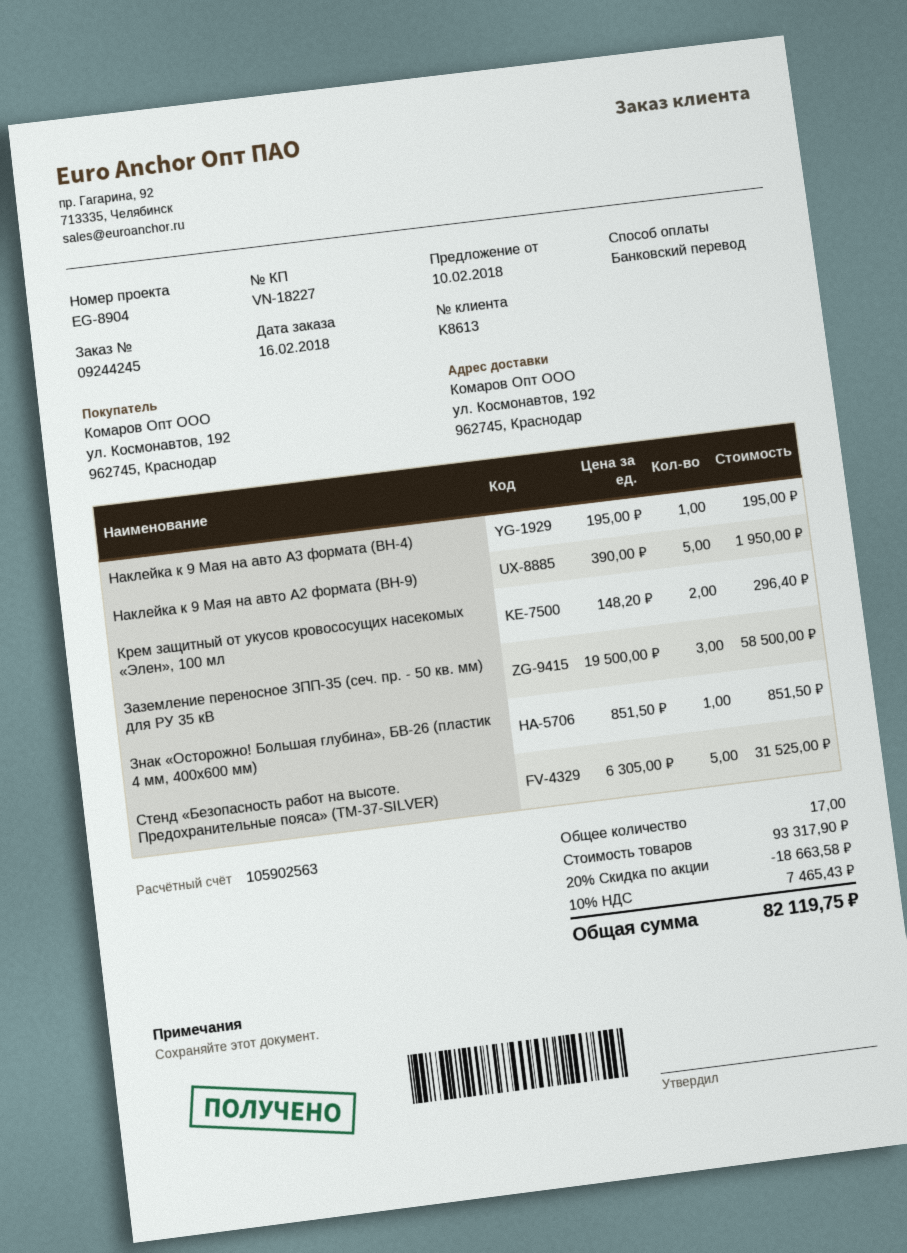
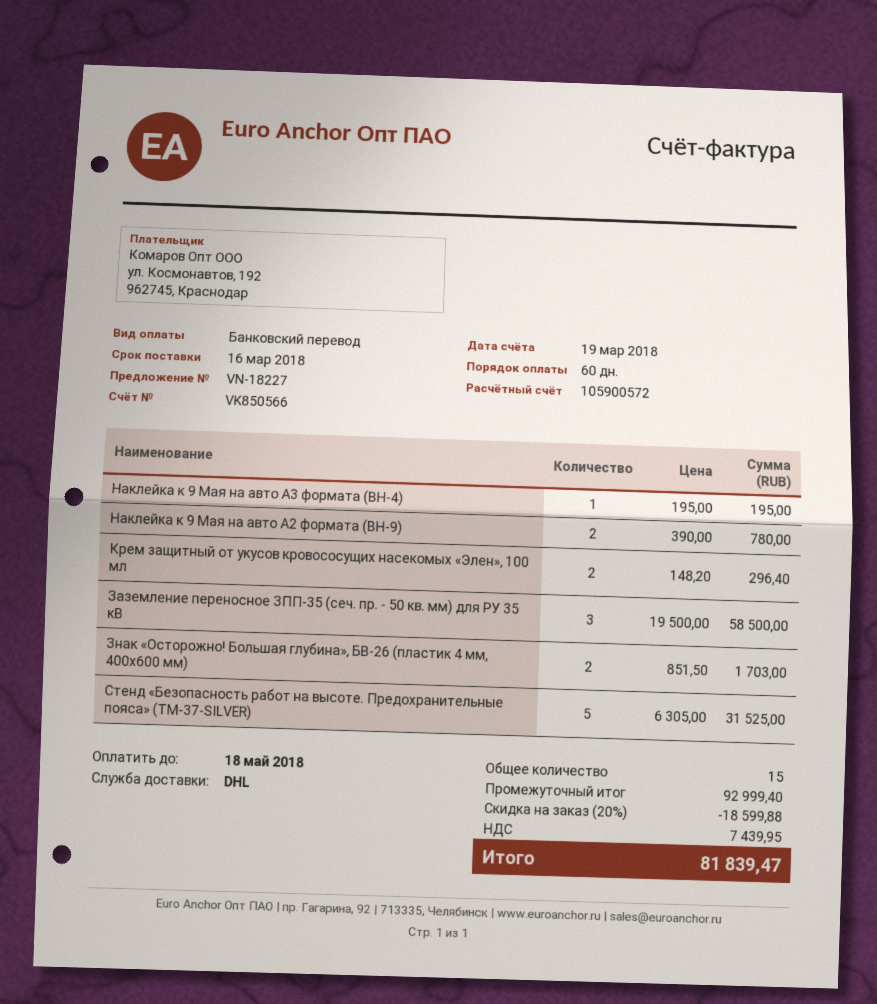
bank account: 105902563 -> 105900572
Наклейка к 9 Мая на авто А2 формата (BH-9): 5 x 390.00 = 1950.00 -> 2 x 390.00 = 780.00
Знак «Осторожно! Большая глубина», БВ-26 (пластик 4 мм, 400х600 мм): 1 x 851.50 = 851.50 -> 2 x 851.50 = 1703.00
total quantity: 17 -> 15
subtotal: 93317.90 -> 92999.40
discount: 20% = 18663.58 -> 20% = 18599.88
tax: 7465.43 -> 7439.95
total: 82119.75 -> 81839.47

